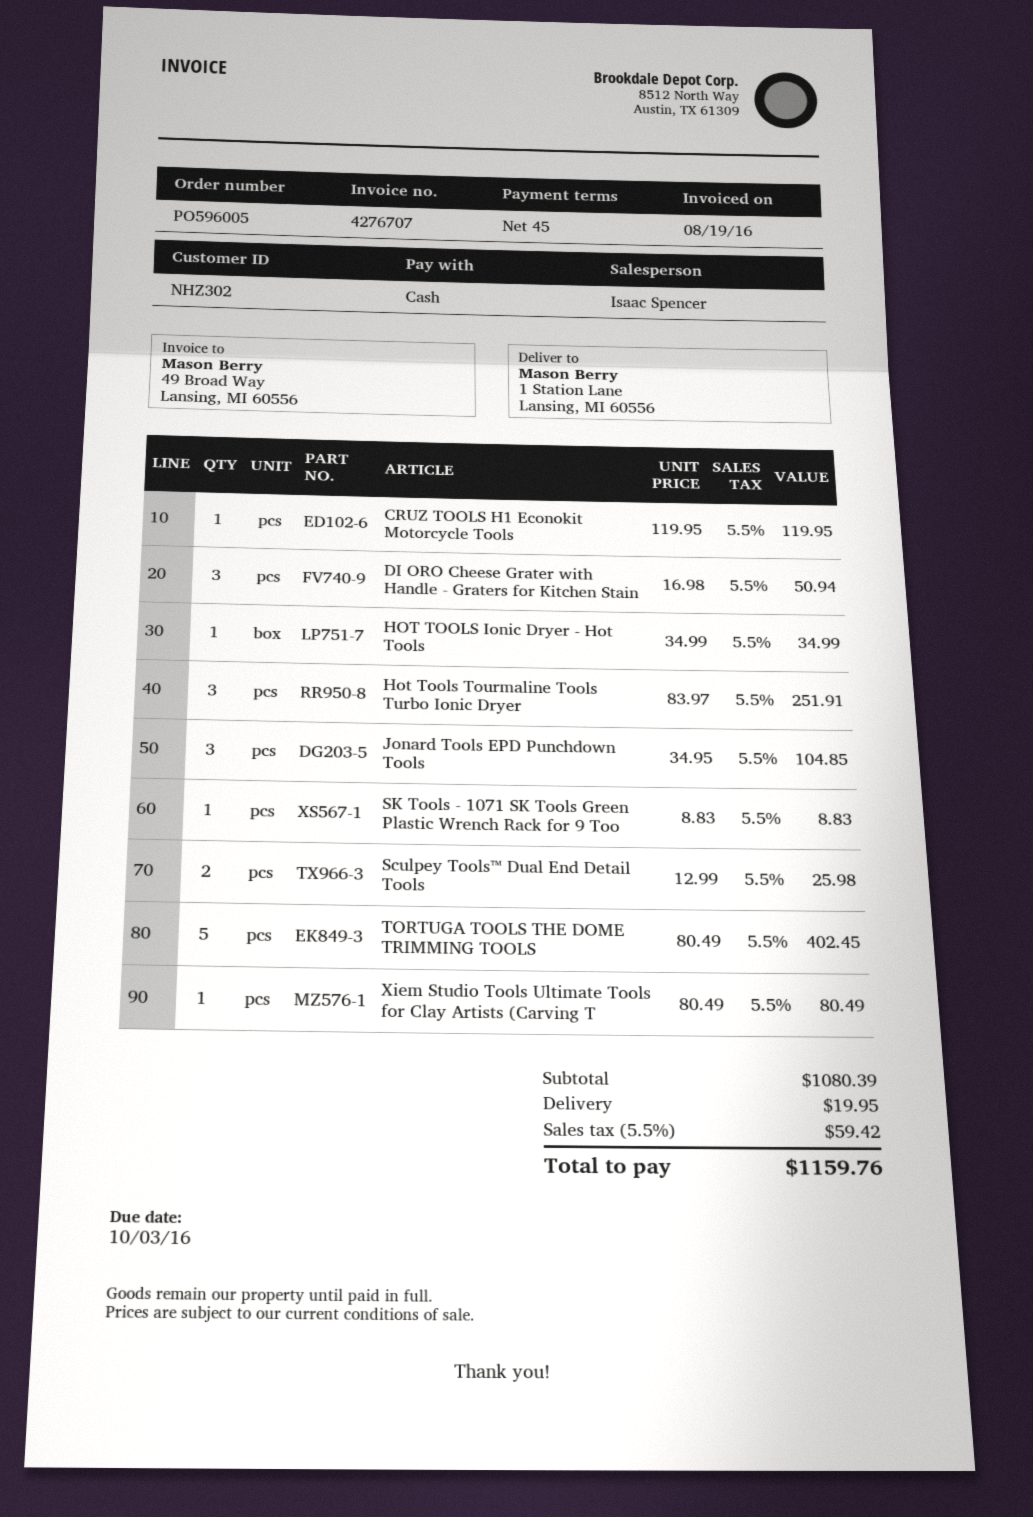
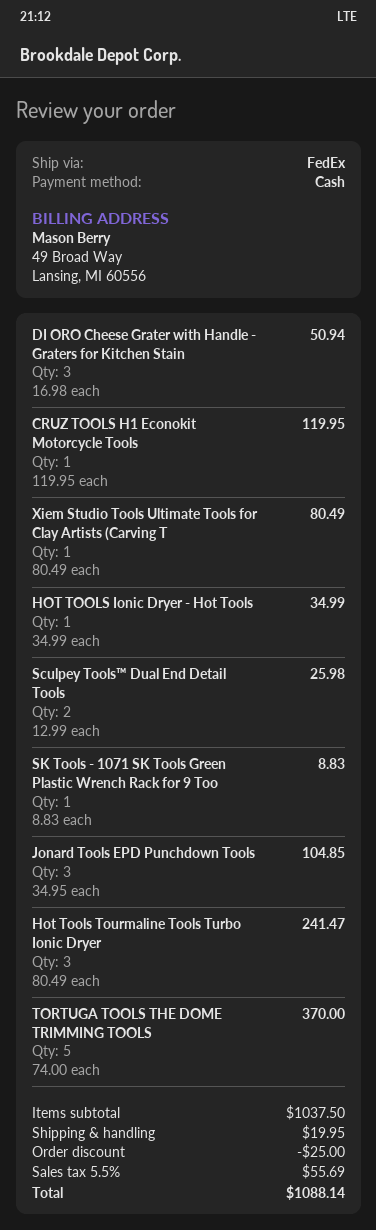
Hot Tools Tourmaline Tools Turbo Ionic Dryer: 3 x 83.97 = 251.91 -> 3 x 80.49 = 241.47
TORTUGA TOOLS THE DOME TRIMMING TOOLS: 5 x 80.49 = 402.45 -> 5 x 74.00 = 370.00
subtotal: 1080.39 -> 1037.50
discount: none -> 25.00
tax: 5.5% = 59.42 -> 5.5% = 55.69
total: 1159.76 -> 1088.14

